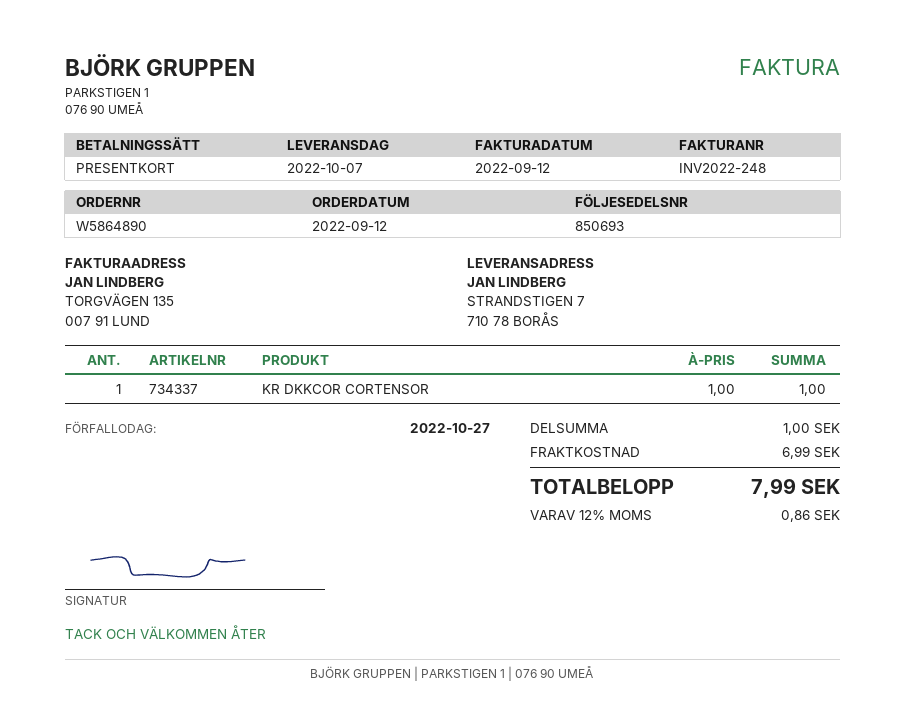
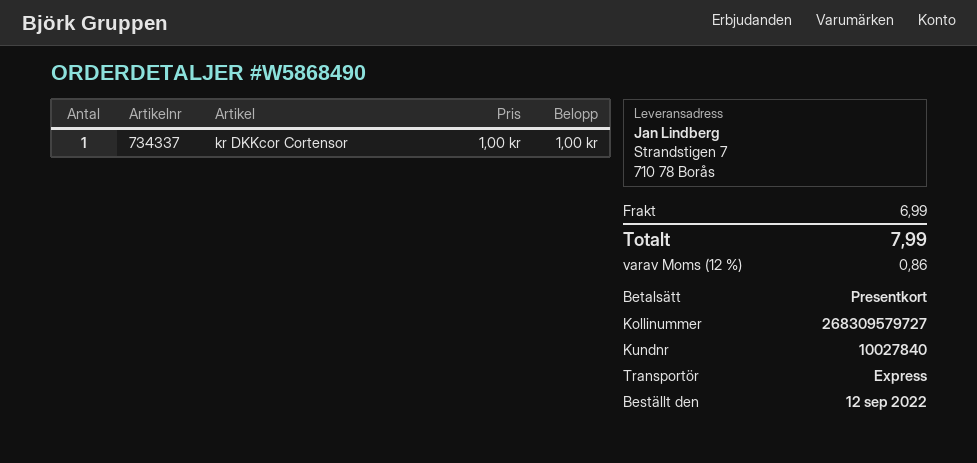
order number: W5864890 -> W5868490

